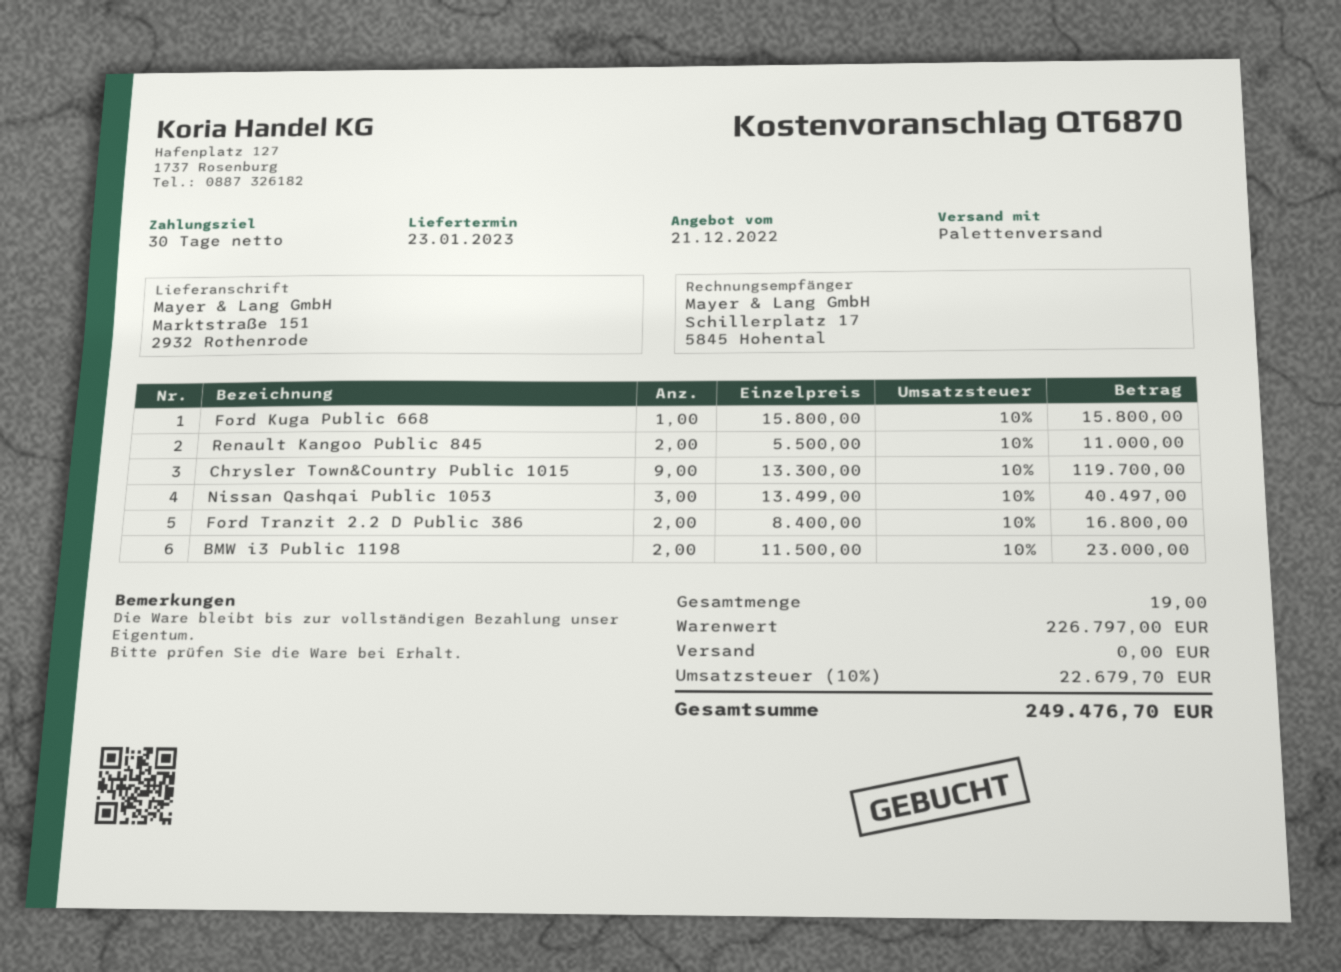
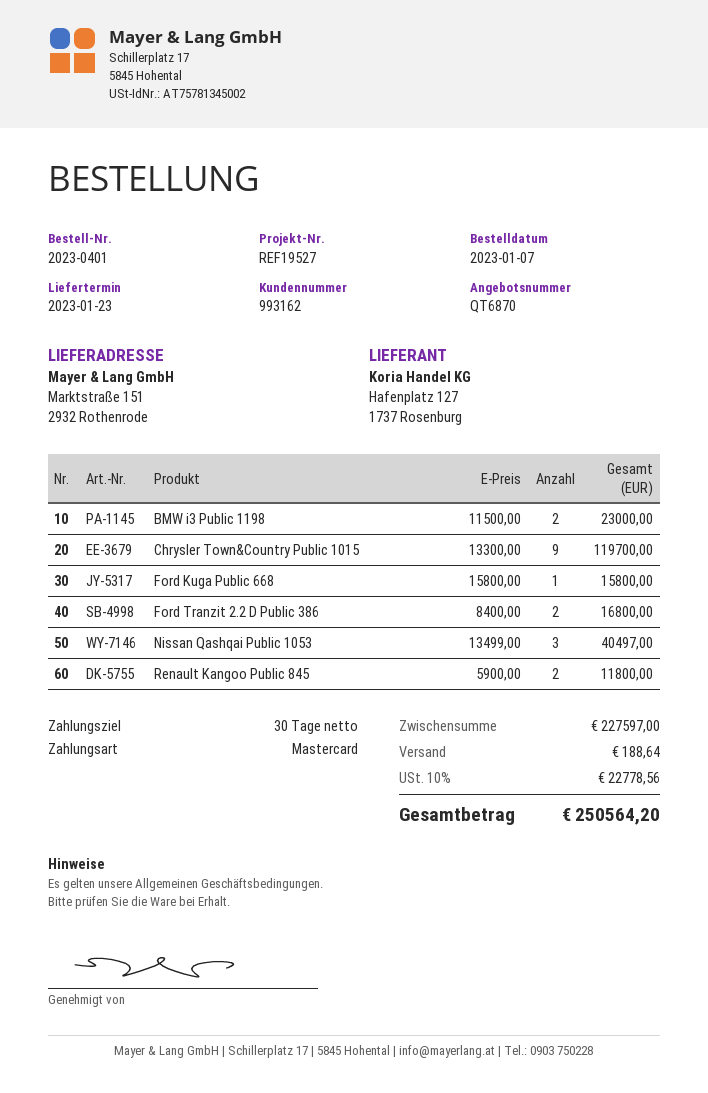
Renault Kangoo Public 845: 2 x 5500.00 = 11000.00 -> 2 x 5900.00 = 11800.00
subtotal: 226797.00 -> 227597.00
shipping: 0.00 -> 188.64
tax: 10% = 22679.70 -> 10% = 22778.56
total: 249476.70 -> 250564.20

